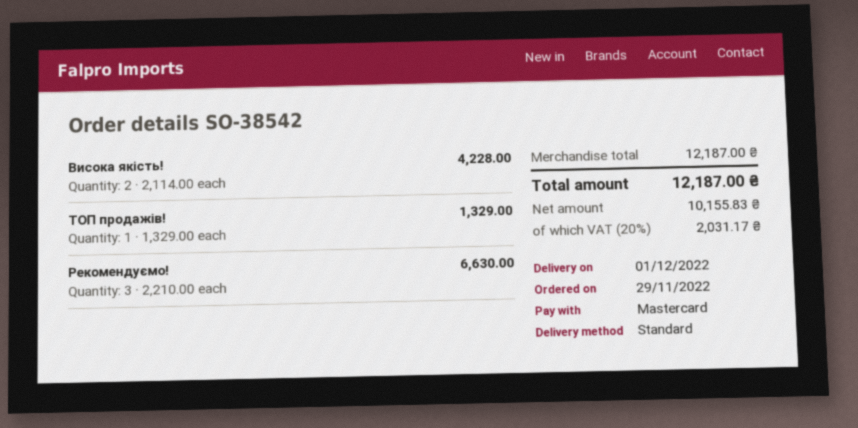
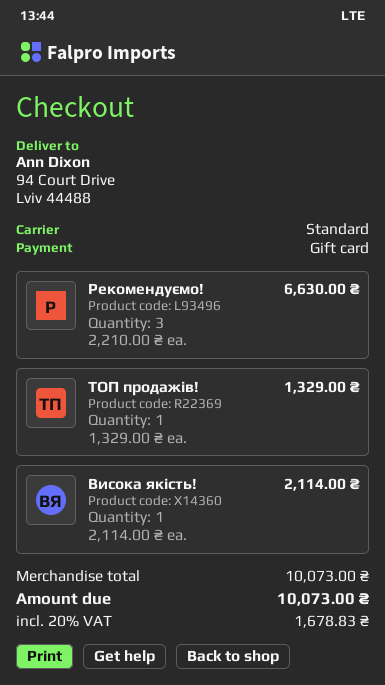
payment method: Mastercard -> gift card
Висока якість!: 2 x 2114.00 = 4228.00 -> 1 x 2114.00 = 2114.00
subtotal: 12187.00 -> 10073.00
tax: 20% = 2031.17 -> 20% = 1678.83
total: 12187.00 -> 10073.00

